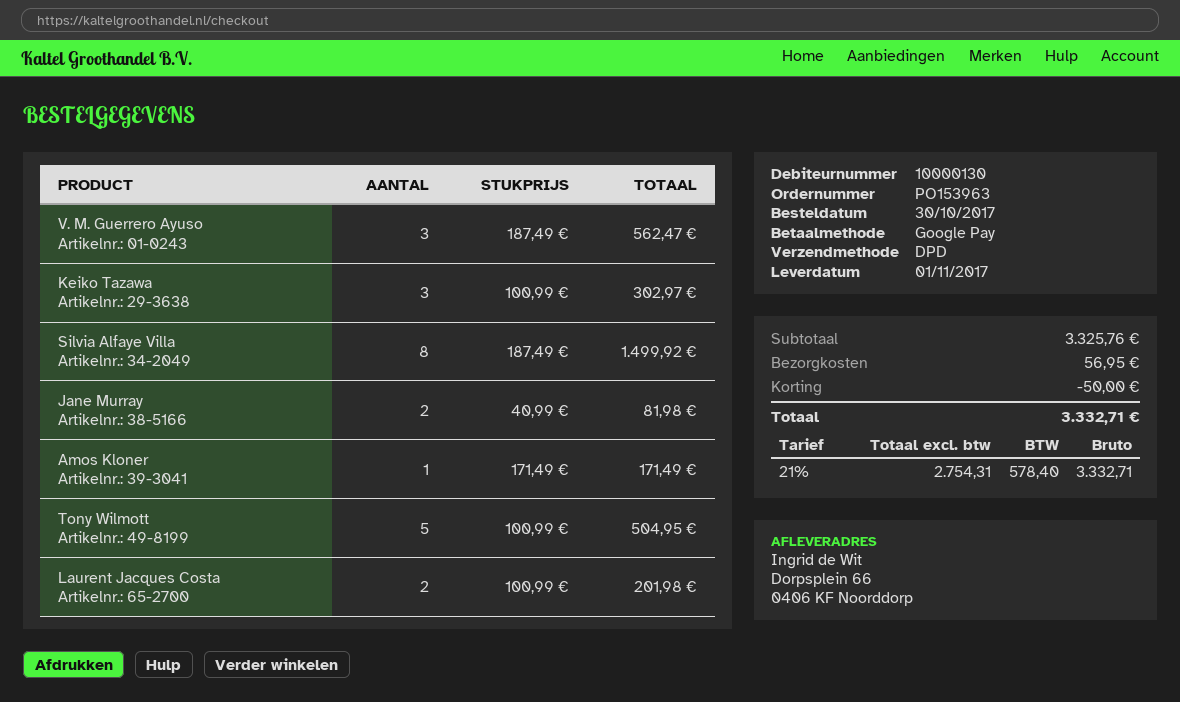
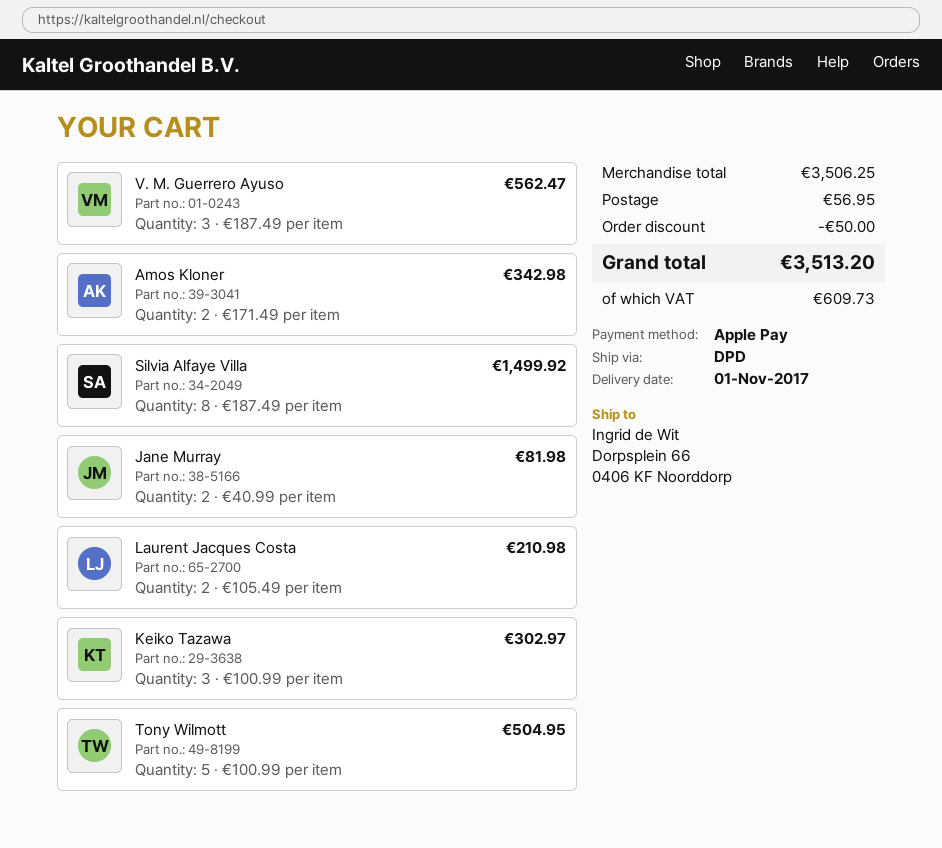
payment method: Google Pay -> Apple Pay
Amos Kloner: 1 x 171.49 = 171.49 -> 2 x 171.49 = 342.98
Laurent Jacques Costa: 2 x 100.99 = 201.98 -> 2 x 105.49 = 210.98
subtotal: 3325.76 -> 3506.25
tax: 578.40 -> 609.73
total: 3332.71 -> 3513.20

